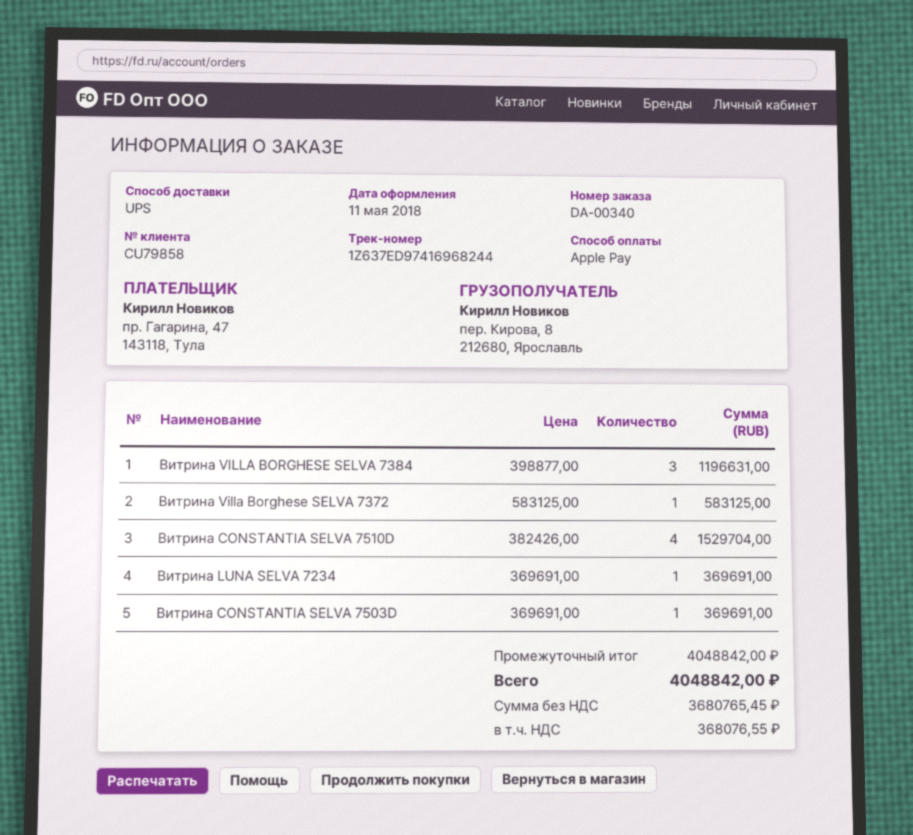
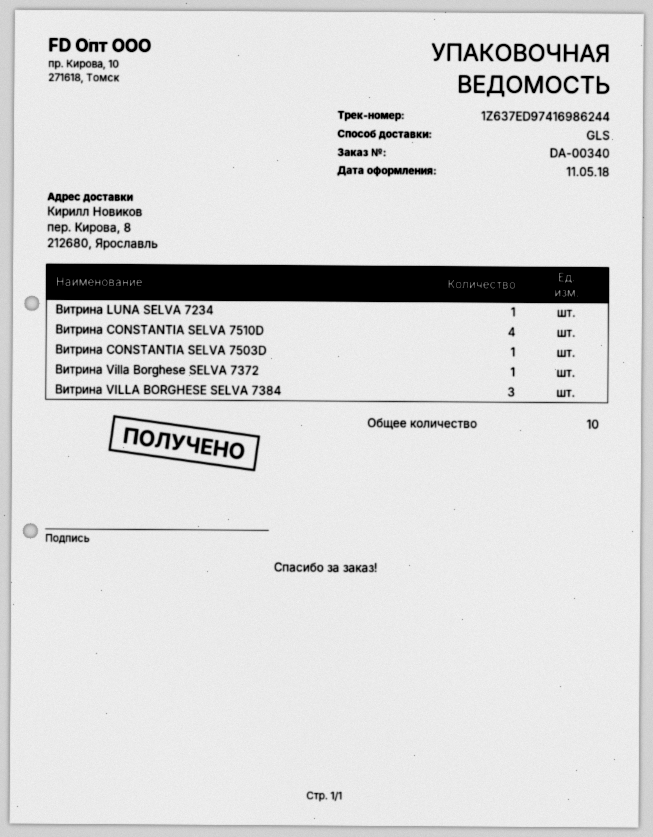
shipping method: UPS -> GLS
tracking number: 1Z637ED97416968244 -> 1Z637ED97416986244

